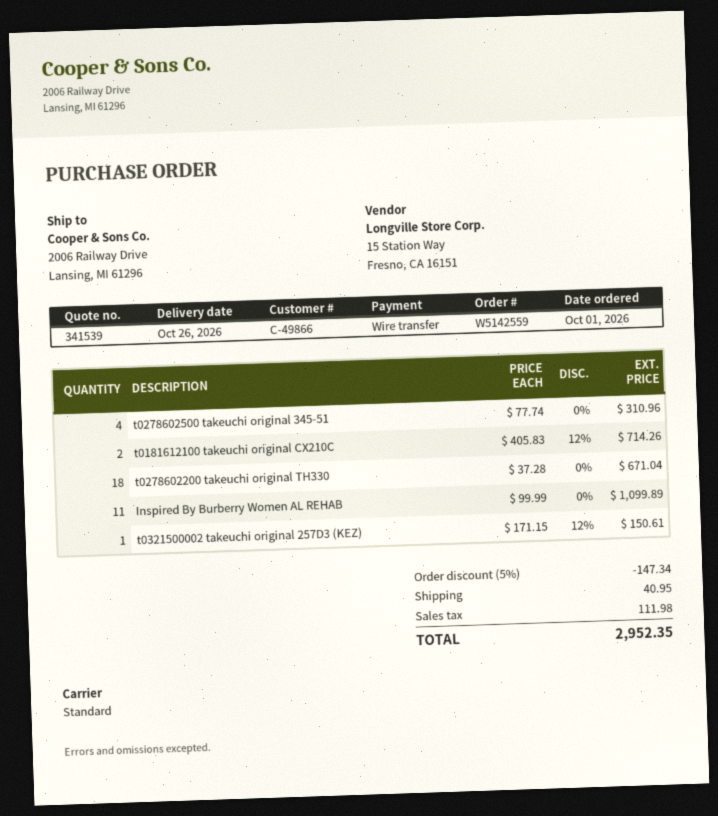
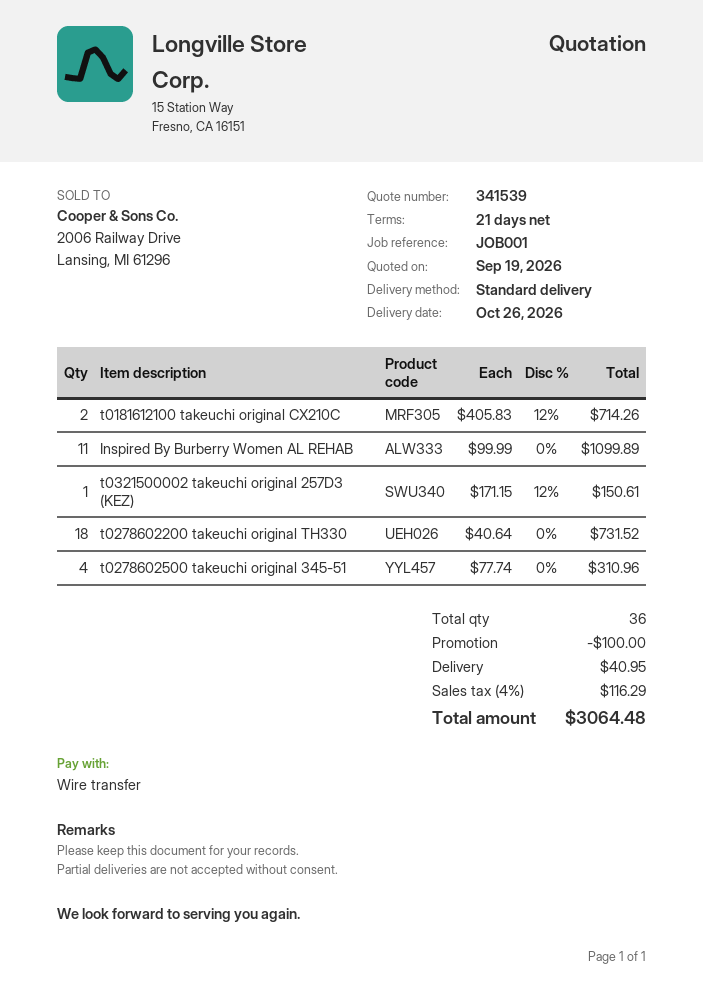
t0278602200 takeuchi original TH330: 18 x 37.28 = 671.04 -> 18 x 40.64 = 731.52
discount: 147.34 -> 100.00
tax: 111.98 -> 116.29
total: 2952.35 -> 3064.48

